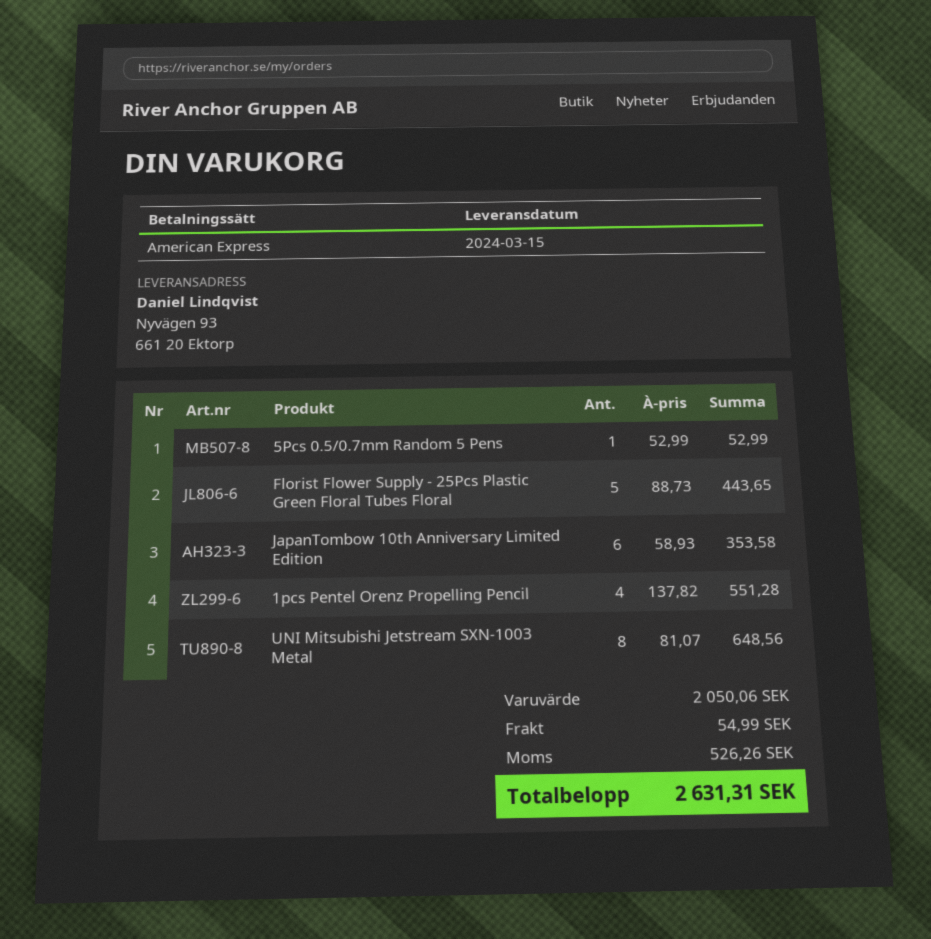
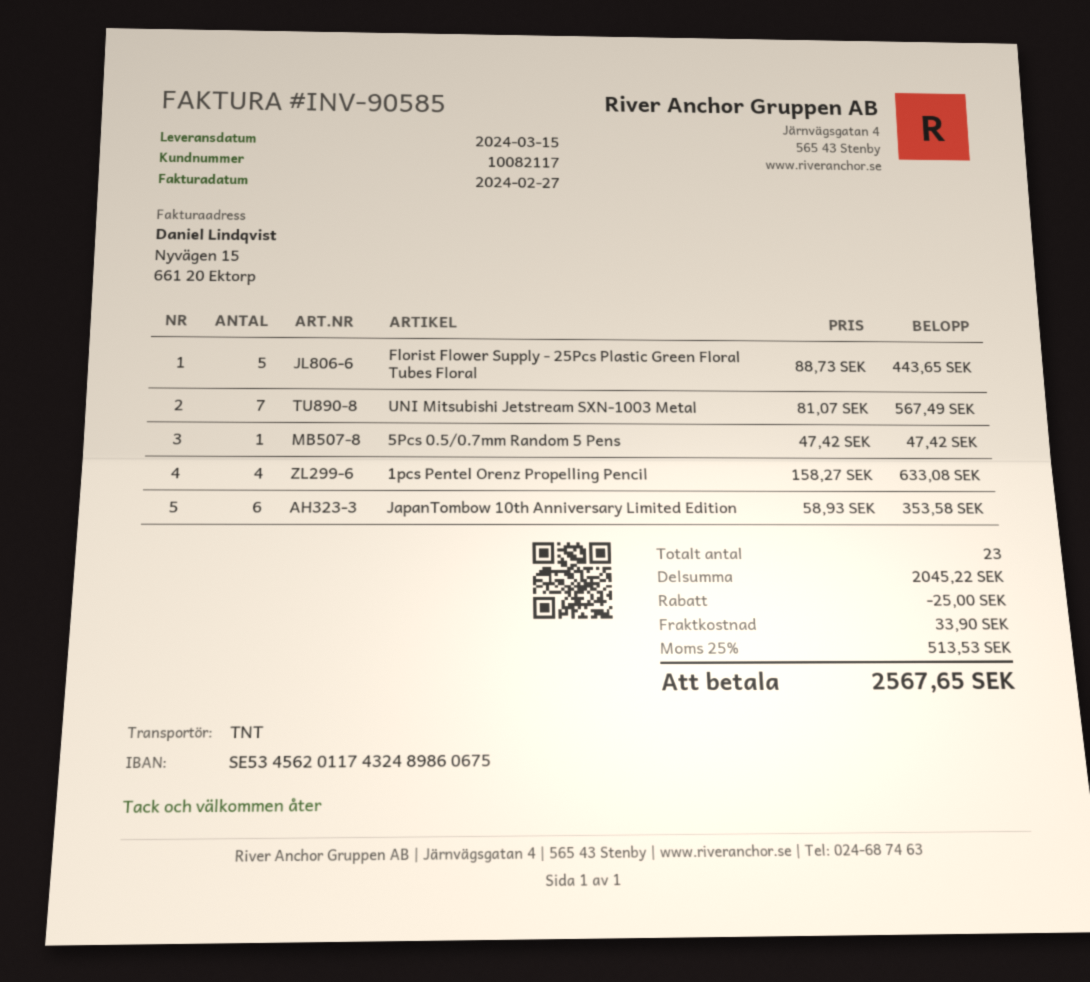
5Pcs 0.5/0.7mm Random 5 Pens: 1 x 52.99 = 52.99 -> 1 x 47.42 = 47.42
1pcs Pentel Orenz Propelling Pencil: 4 x 137.82 = 551.28 -> 4 x 158.27 = 633.08
UNI Mitsubishi Jetstream SXN-1003 Metal: 8 x 81.07 = 648.56 -> 7 x 81.07 = 567.49
subtotal: 2050.06 -> 2045.22
discount: none -> 25.00
shipping: 54.99 -> 33.90
tax: 526.26 -> 513.53
total: 2631.31 -> 2567.65

